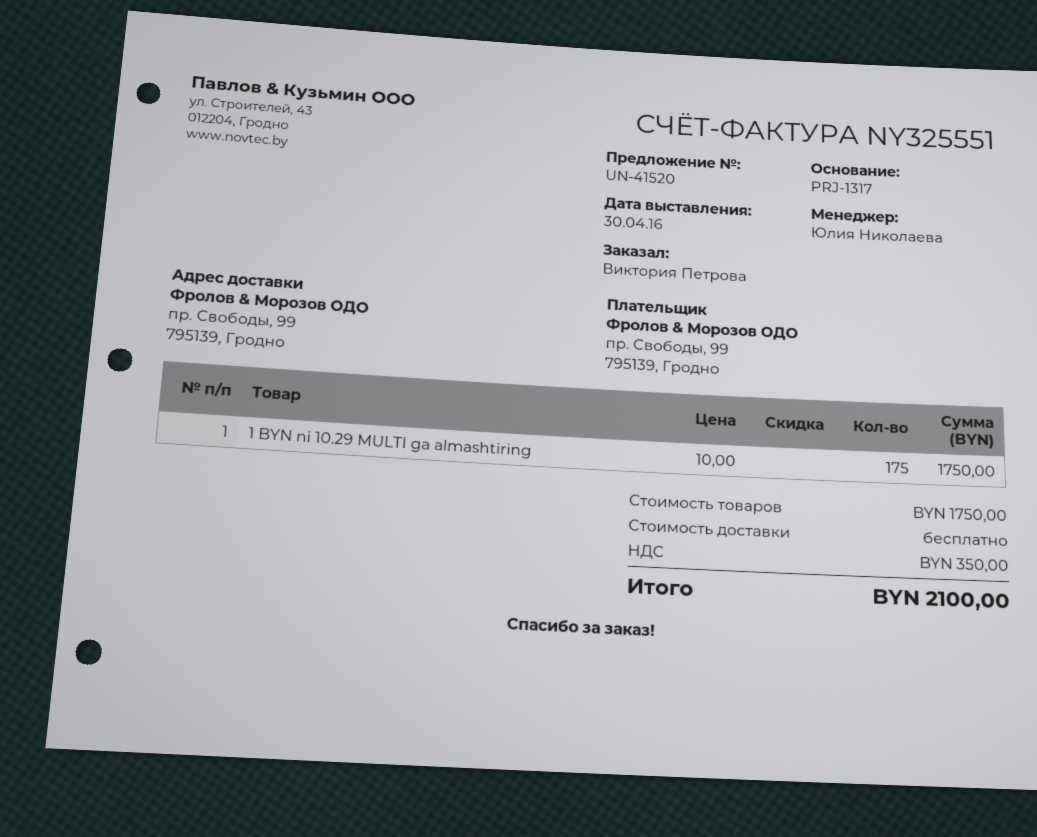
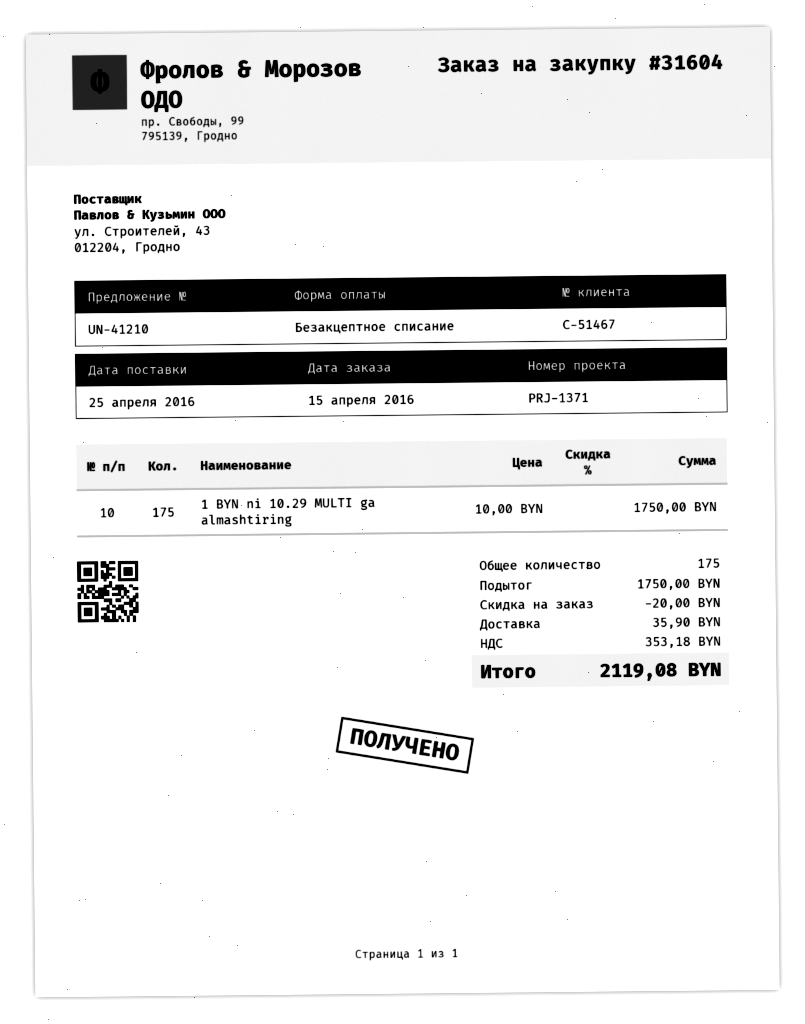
quote number: UN-41520 -> UN-41210
reference: PRJ-1317 -> PRJ-1371
discount: none -> 20.00
shipping: 0.00 -> 35.90
tax: 350.00 -> 353.18
total: 2100.00 -> 2119.08

